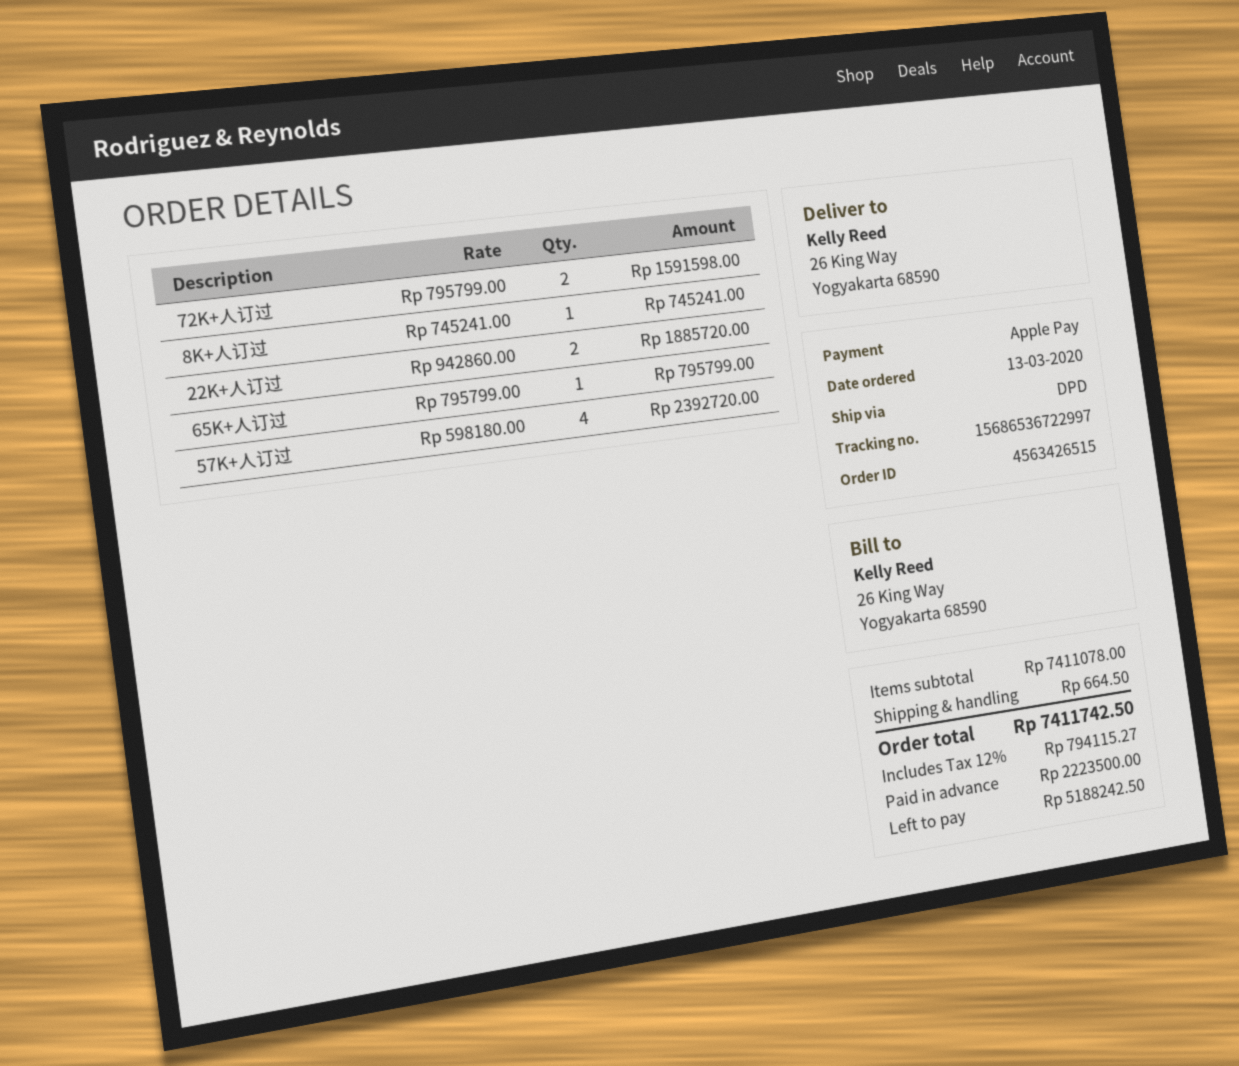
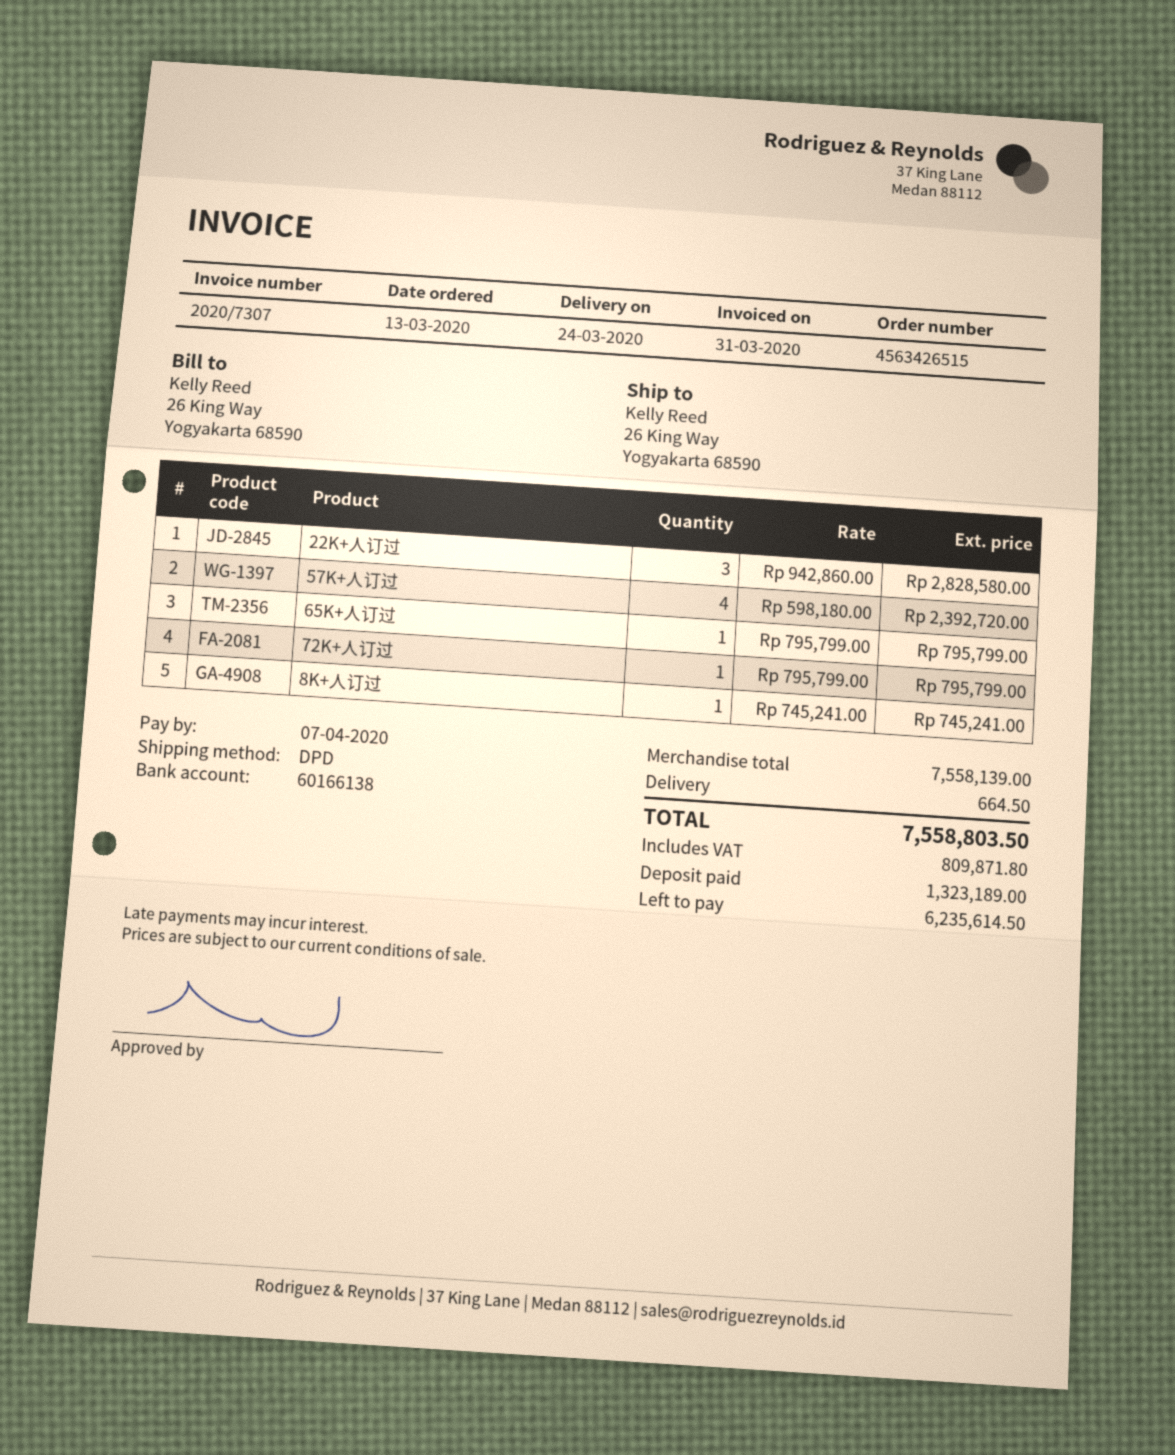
72K+人订过: 2 x 795799.00 = 1591598.00 -> 1 x 795799.00 = 795799.00
22K+人订过: 2 x 942860.00 = 1885720.00 -> 3 x 942860.00 = 2828580.00
subtotal: 7411078.00 -> 7558139.00
tax: 794115.27 -> 809871.80
total: 7411742.50 -> 7558803.50
deposit: 2223500.00 -> 1323189.00
balance: 5188242.50 -> 6235614.50

